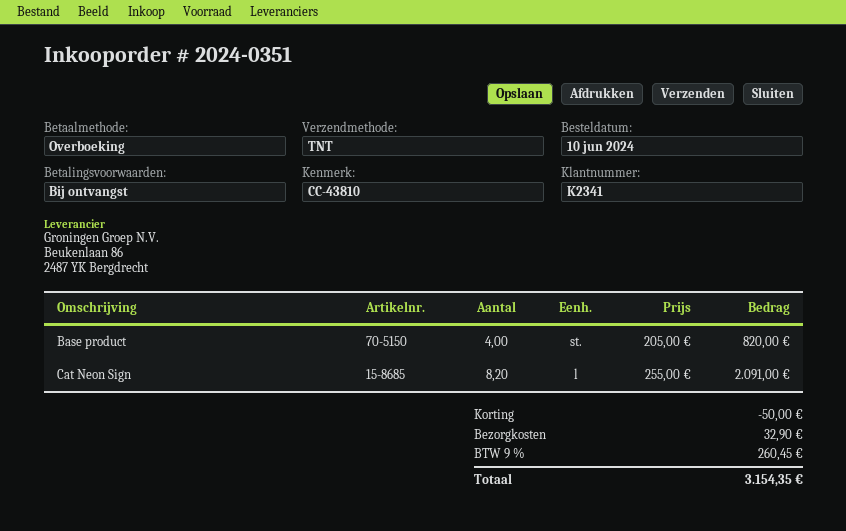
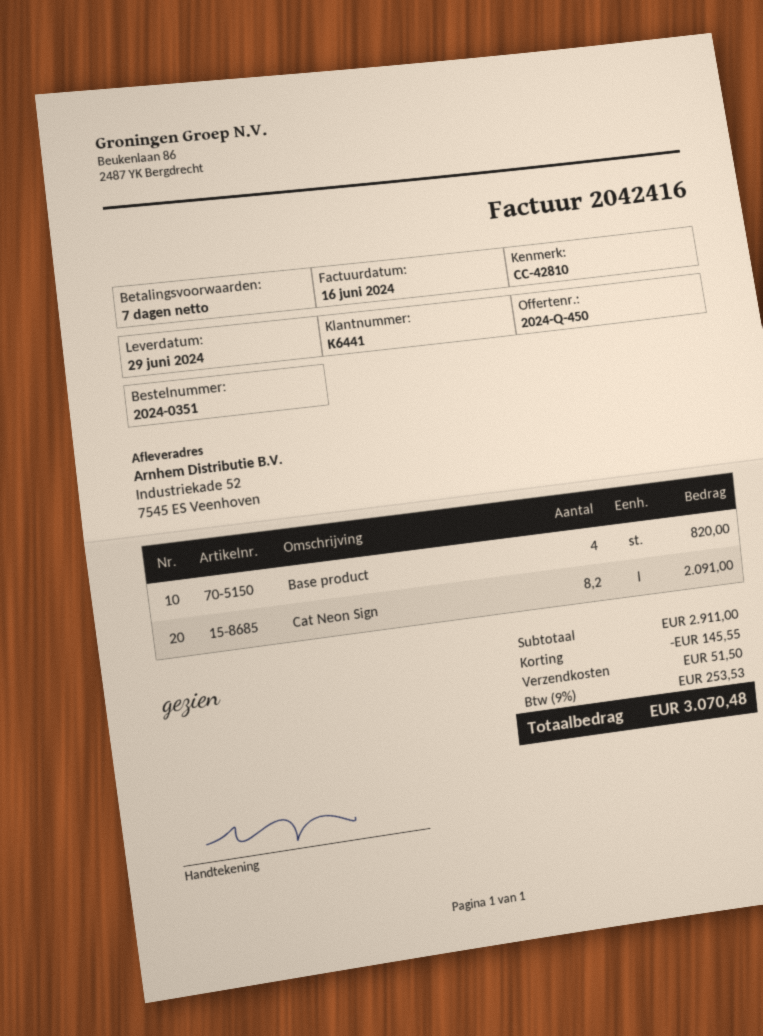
payment terms: on receipt -> 7 days
customer number: K2341 -> K6441
reference: CC-43810 -> CC-42810
discount: 50.00 -> 145.55
shipping: 32.90 -> 51.50
tax: 9% = 260.45 -> 9% = 253.53
total: 3154.35 -> 3070.48

